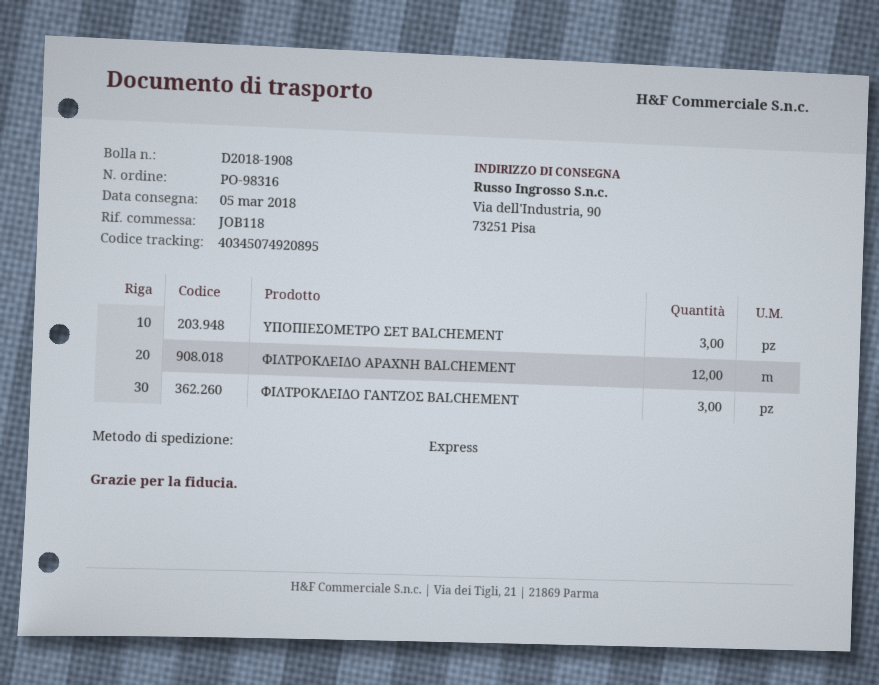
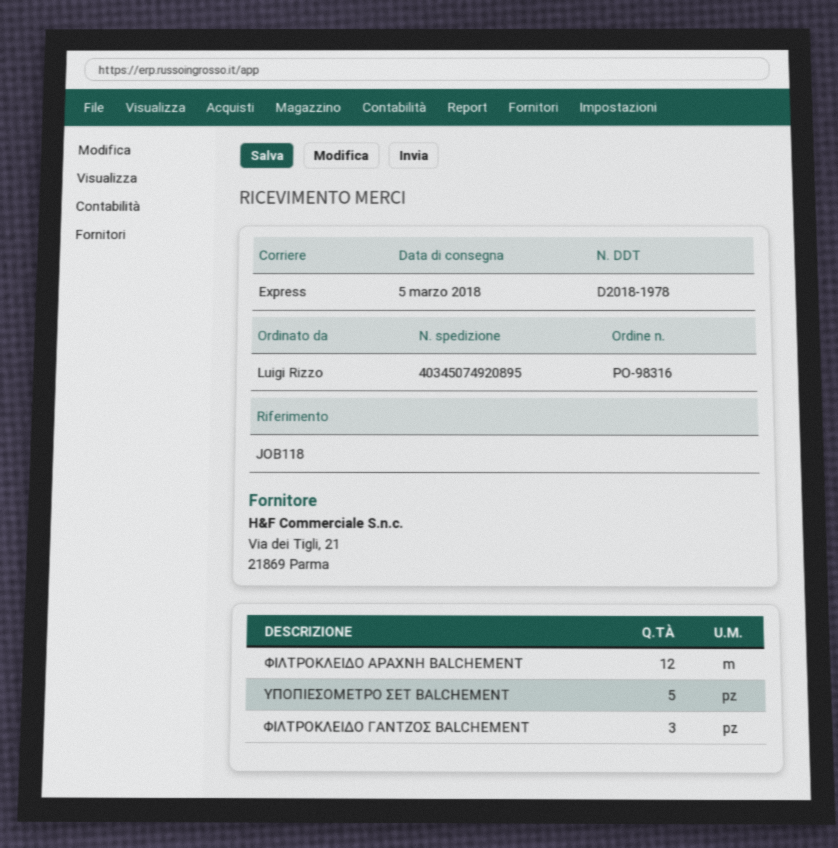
delivery note number: D2018-1908 -> D2018-1978
ΥΠΟΠΙΕΣΟΜΕΤΡΟ ΣΕΤ BALCHEMENT: 3 -> 5

